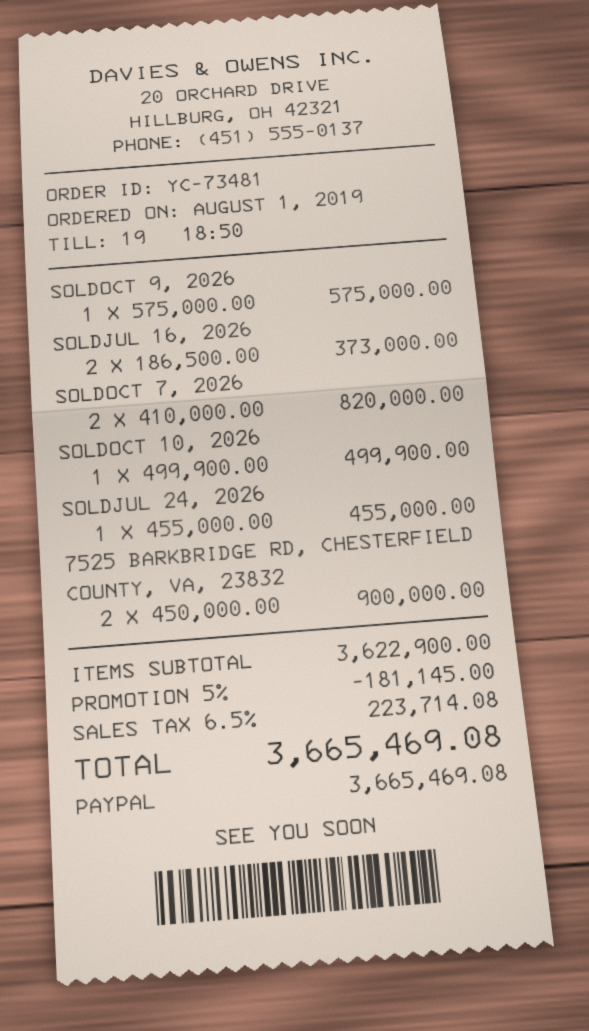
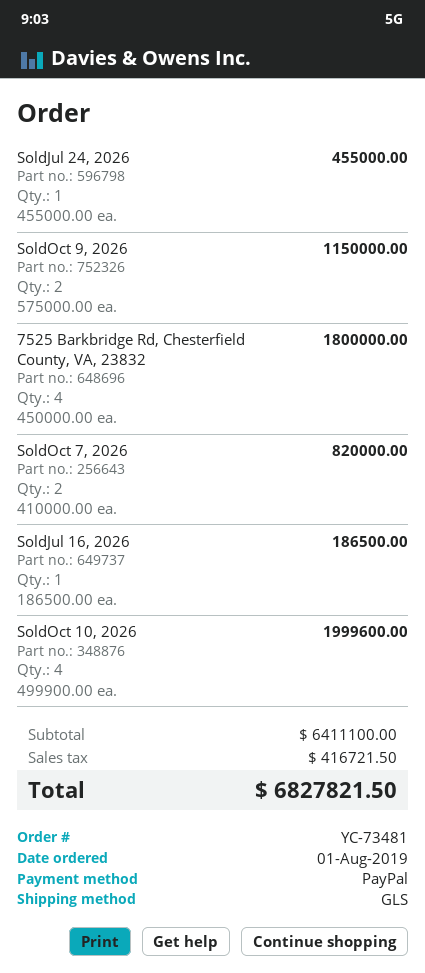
SOLDOCT 9, 2026: 1 x 575000.00 = 575000.00 -> 2 x 575000.00 = 1150000.00
SOLDJUL 16, 2026: 2 x 186500.00 = 373000.00 -> 1 x 186500.00 = 186500.00
SOLDOCT 10, 2026: 1 x 499900.00 = 499900.00 -> 4 x 499900.00 = 1999600.00
7525 BARKBRIDGE RD, CHESTERFIELD COUNTY, VA, 23832: 2 x 450000.00 = 900000.00 -> 4 x 450000.00 = 1800000.00
subtotal: 3622900.00 -> 6411100.00
discount: 5% = 181145.00 -> none
tax: 223714.08 -> 416721.50
total: 3665469.08 -> 6827821.50

